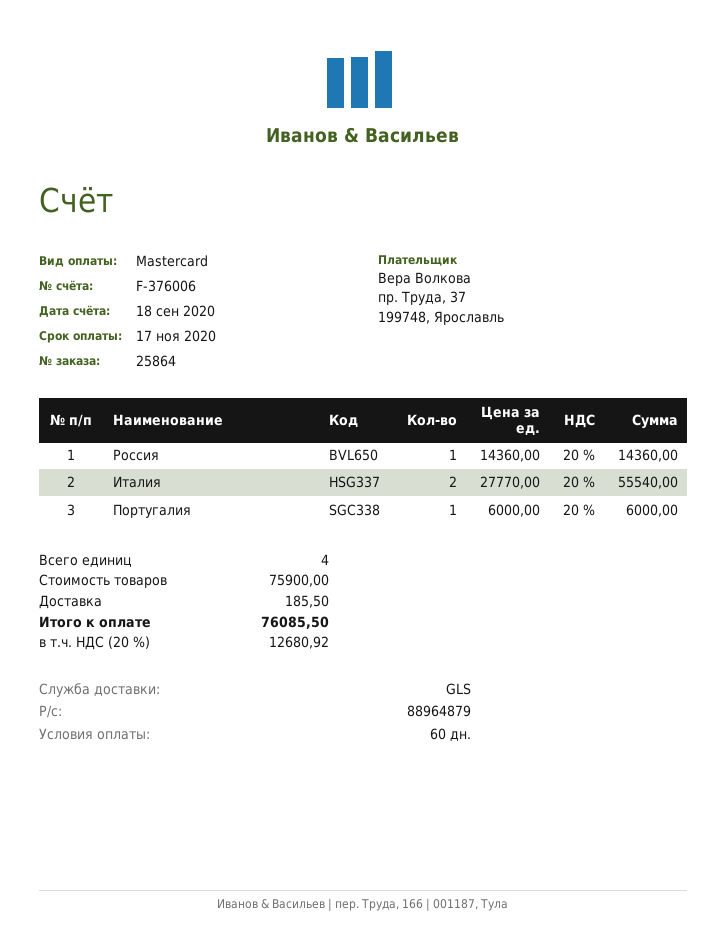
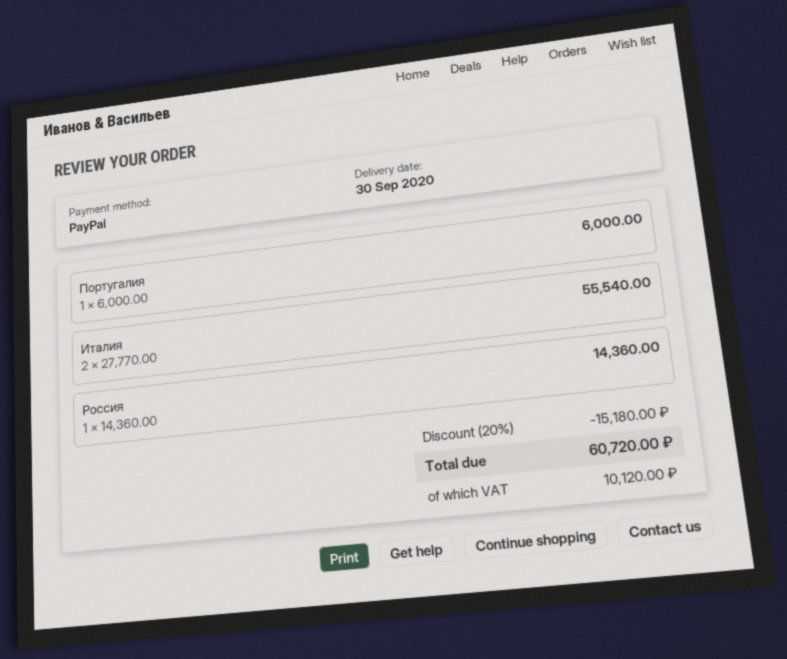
payment method: Mastercard -> PayPal
discount: none -> 20% = 15180.00
shipping: 185.50 -> none
tax: 12680.92 -> 10120.00
total: 76085.50 -> 60720.00

